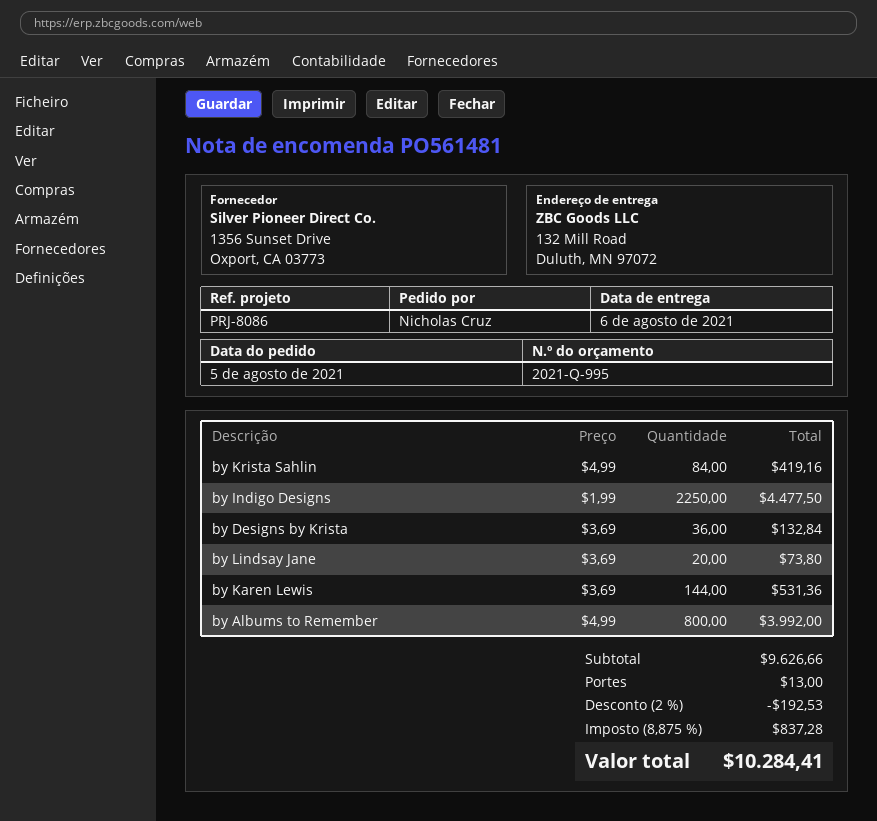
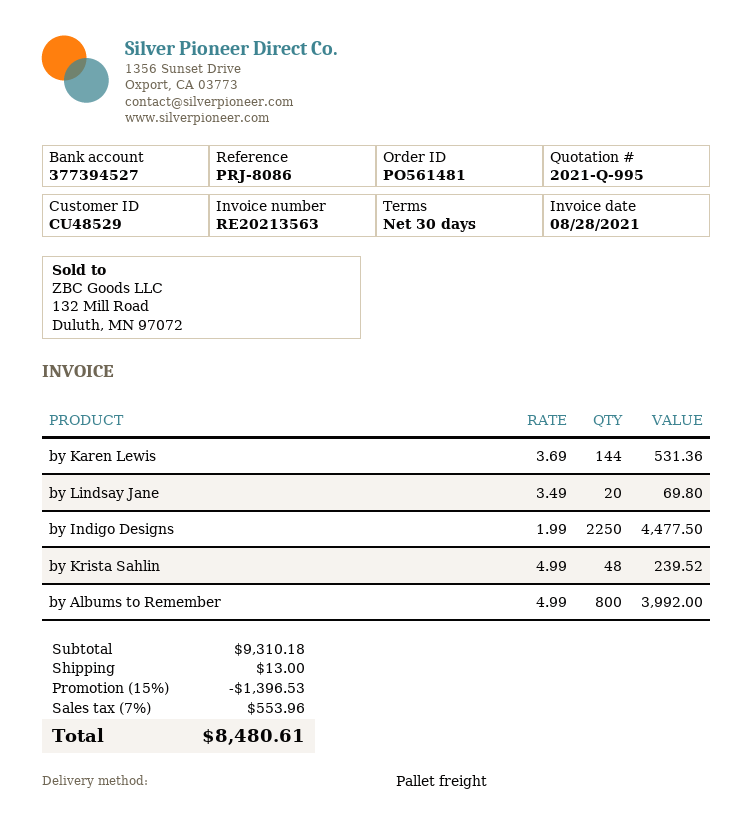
by Krista Sahlin: 84 x 4.99 = 419.16 -> 48 x 4.99 = 239.52
by Designs by Krista: 36 x 3.69 = 132.84 -> none
by Lindsay Jane: 20 x 3.69 = 73.80 -> 20 x 3.49 = 69.80
subtotal: 9626.66 -> 9310.18
discount: 2% = 192.53 -> 15% = 1396.53
tax: 8.875% = 837.28 -> 7% = 553.96
total: 10284.41 -> 8480.61

